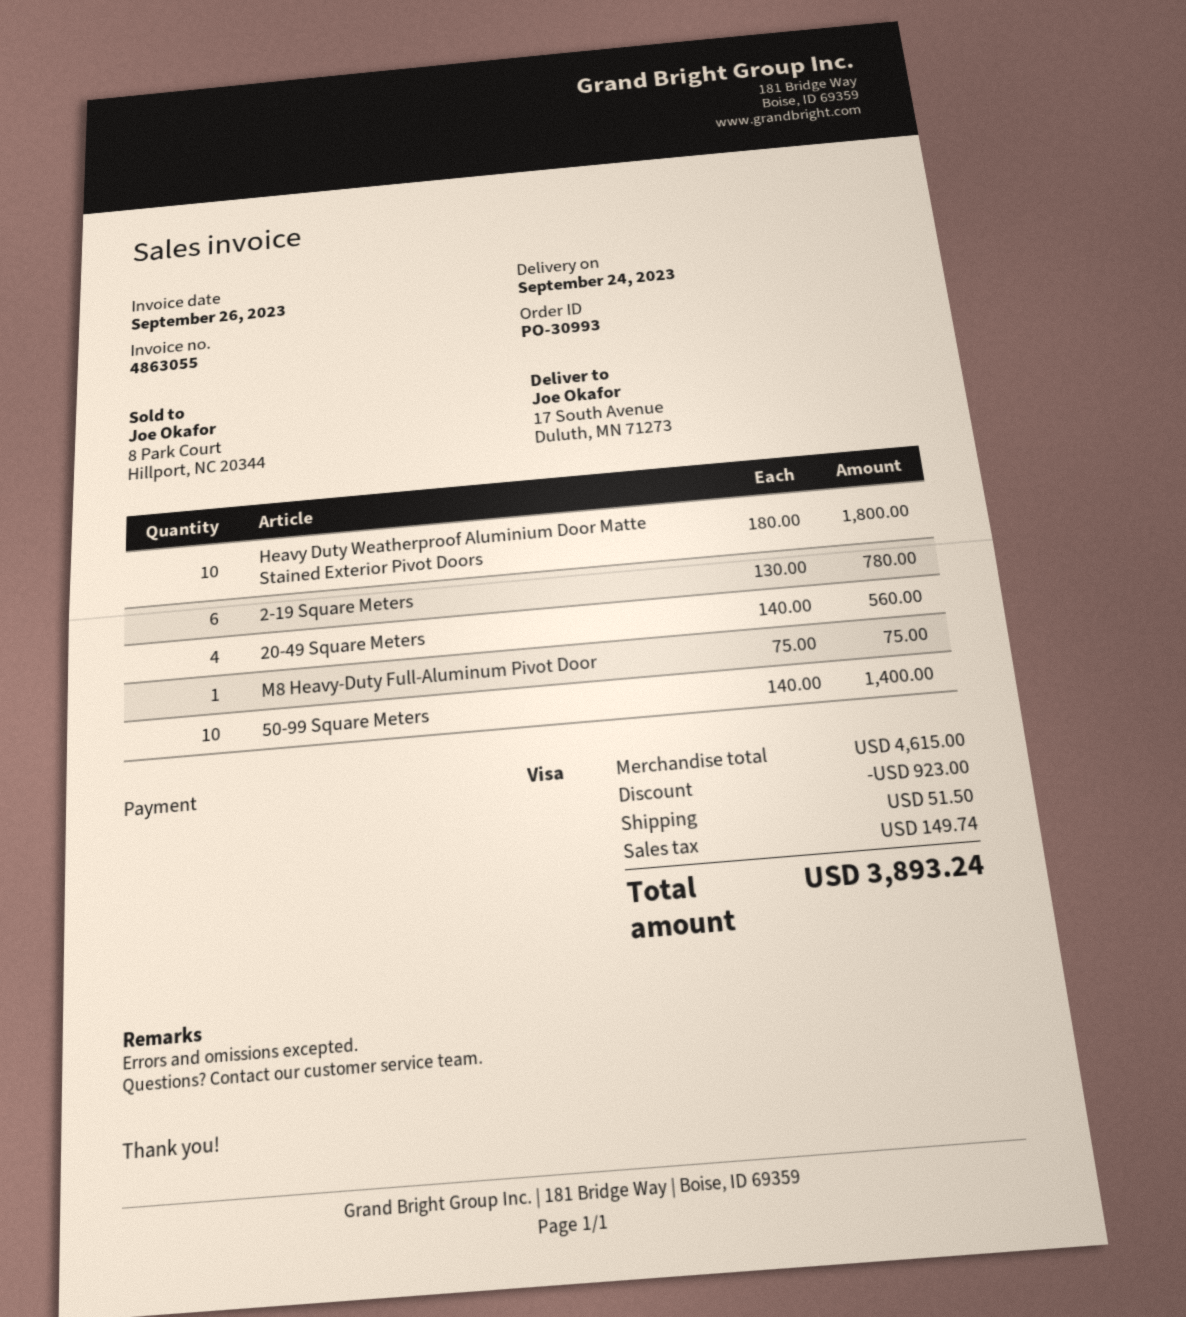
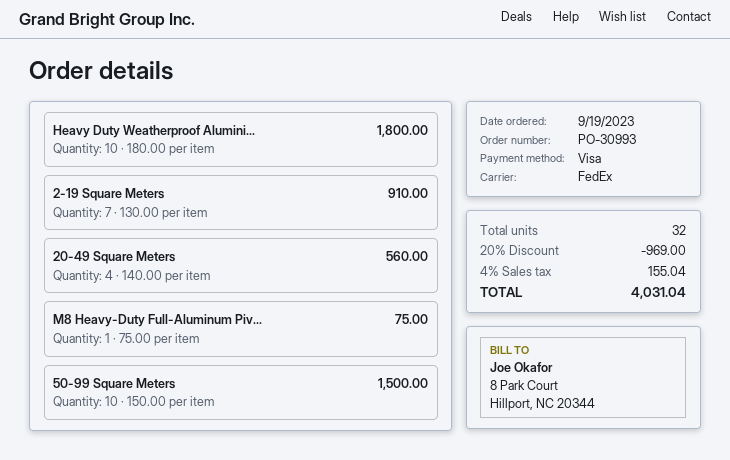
2-19 Square Meters: 6 x 130.00 = 780.00 -> 7 x 130.00 = 910.00
50-99 Square Meters: 10 x 140.00 = 1400.00 -> 10 x 150.00 = 1500.00
discount: 923.00 -> 969.00
shipping: 51.50 -> none
tax: 149.74 -> 155.04
total: 3893.24 -> 4031.04

